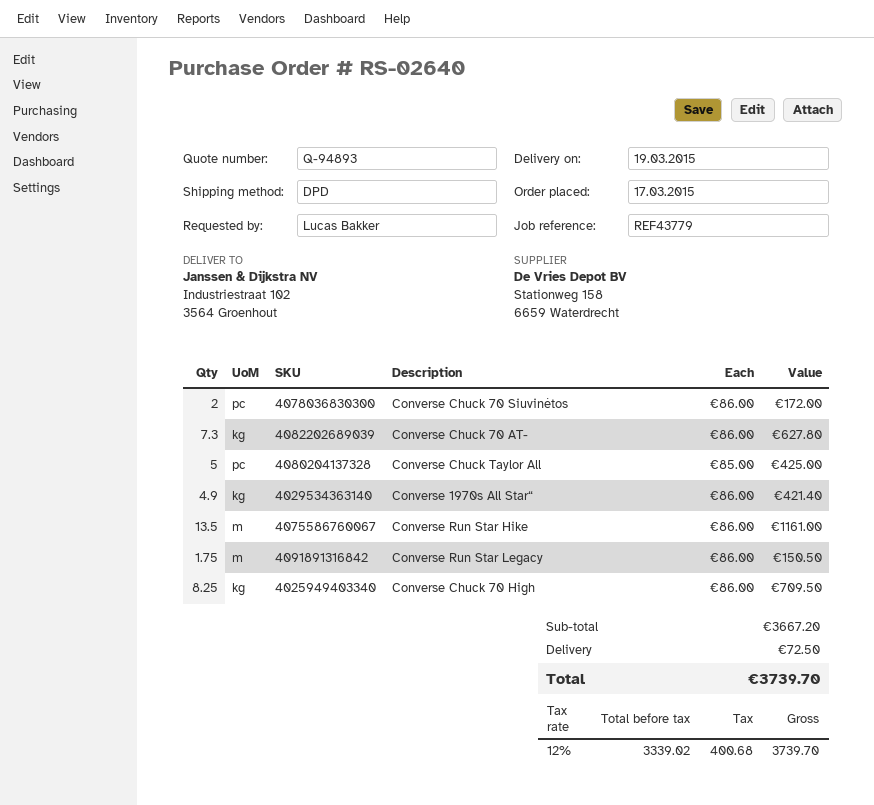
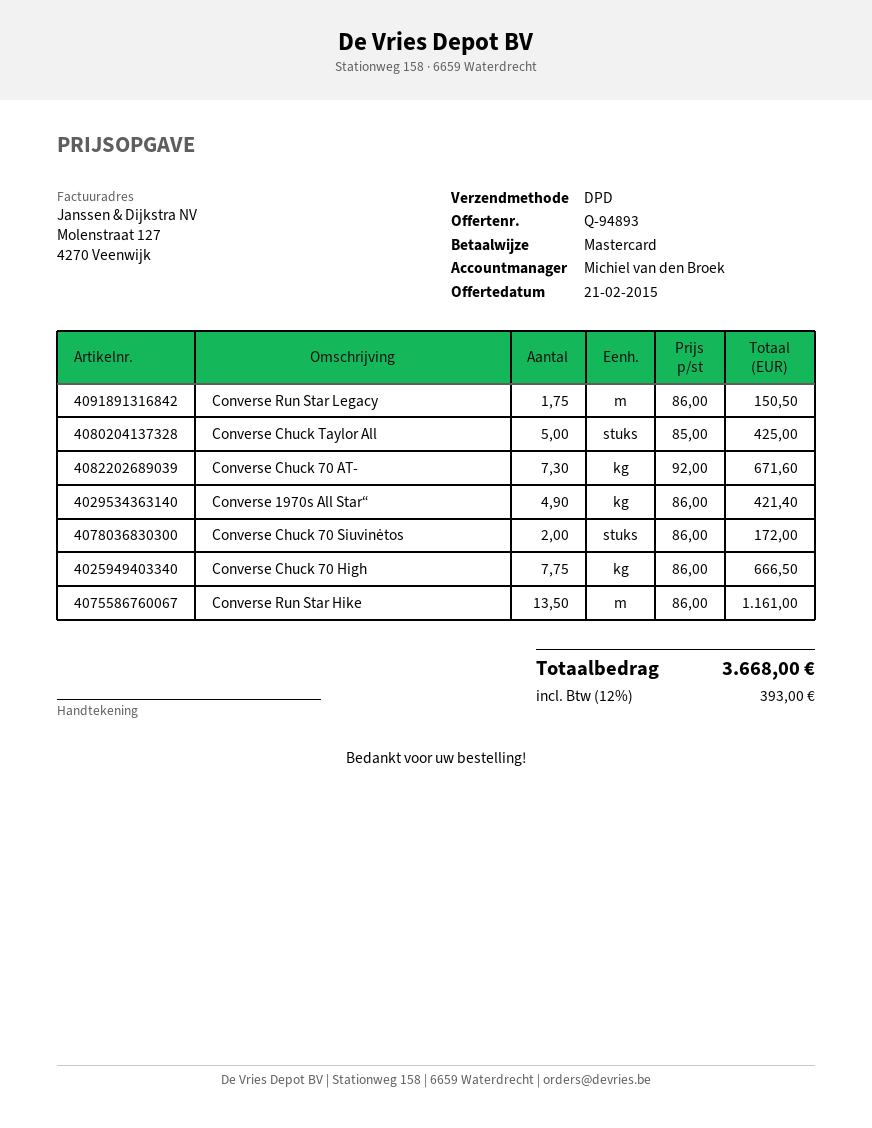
Converse Chuck 70 AT-: 7.3 x 86.00 = 627.80 -> 7.3 x 92.00 = 671.60
Converse Chuck 70 High: 8.25 x 86.00 = 709.50 -> 7.75 x 86.00 = 666.50
shipping: 72.50 -> none
tax: 12% = 400.68 -> 12% = 393.00
total: 3739.70 -> 3668.00

